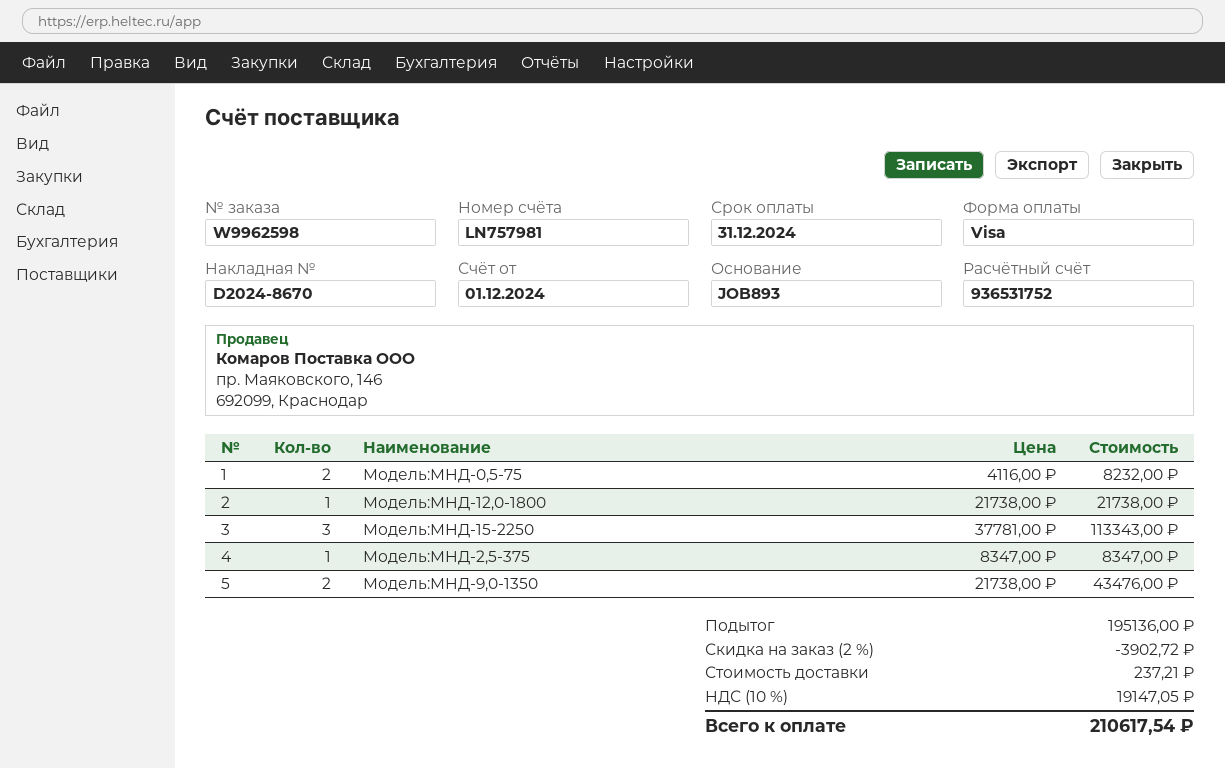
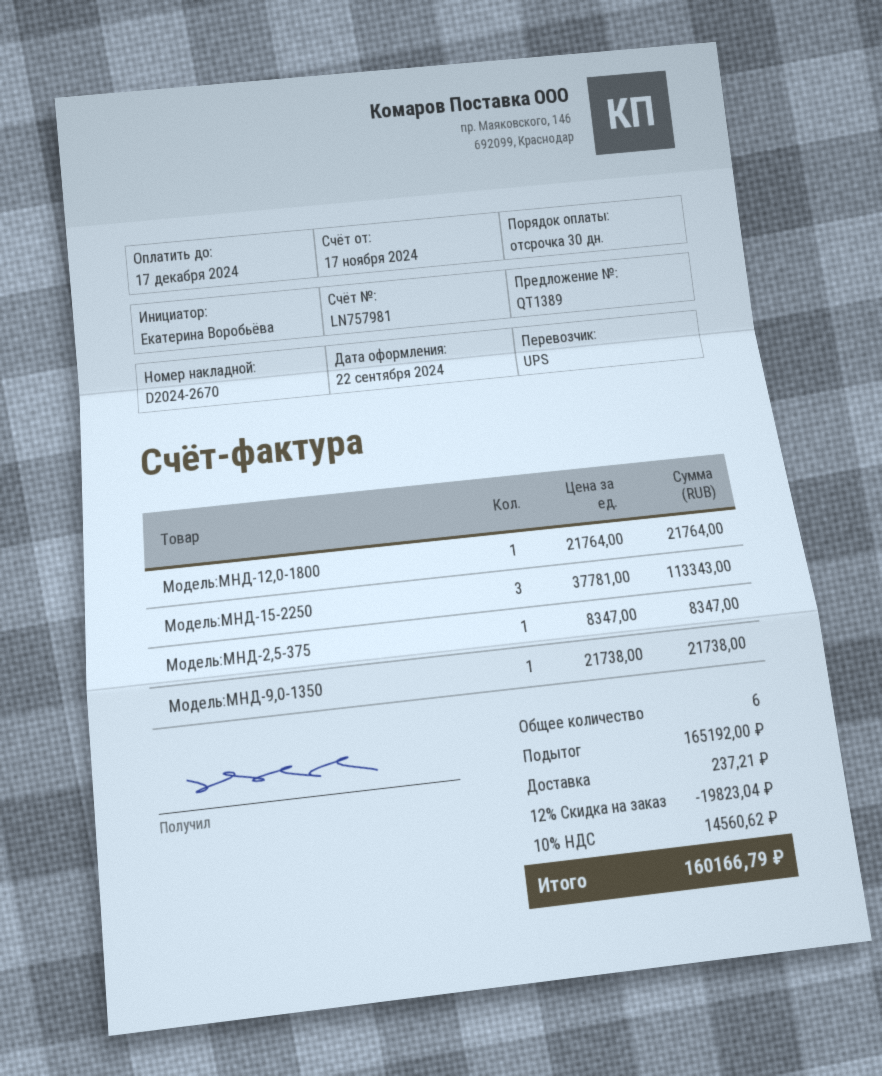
delivery note number: D2024-8670 -> D2024-2670
invoice date: 2024-12-01 -> 2024-11-17
due date: 2024-12-31 -> 2024-12-17
Модель:МНД-0,5-75: 2 x 4116.00 = 8232.00 -> none
Модель:МНД-12,0-1800: 1 x 21738.00 = 21738.00 -> 1 x 21764.00 = 21764.00
Модель:МНД-9,0-1350: 2 x 21738.00 = 43476.00 -> 1 x 21738.00 = 21738.00
subtotal: 195136.00 -> 165192.00
discount: 2% = 3902.72 -> 12% = 19823.04
tax: 10% = 19147.05 -> 10% = 14560.62
total: 210617.54 -> 160166.79

